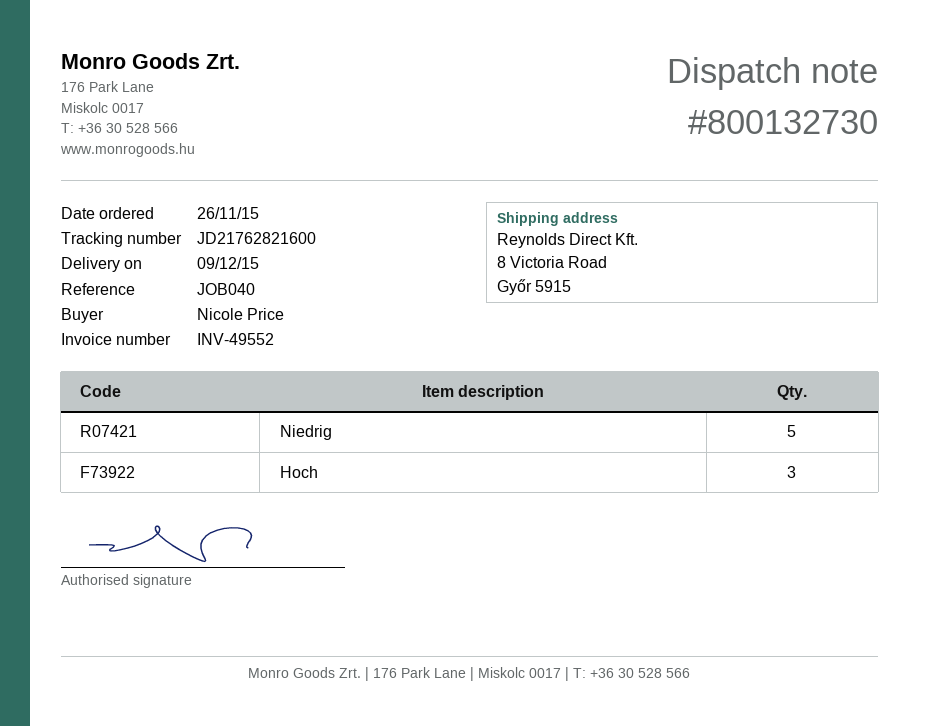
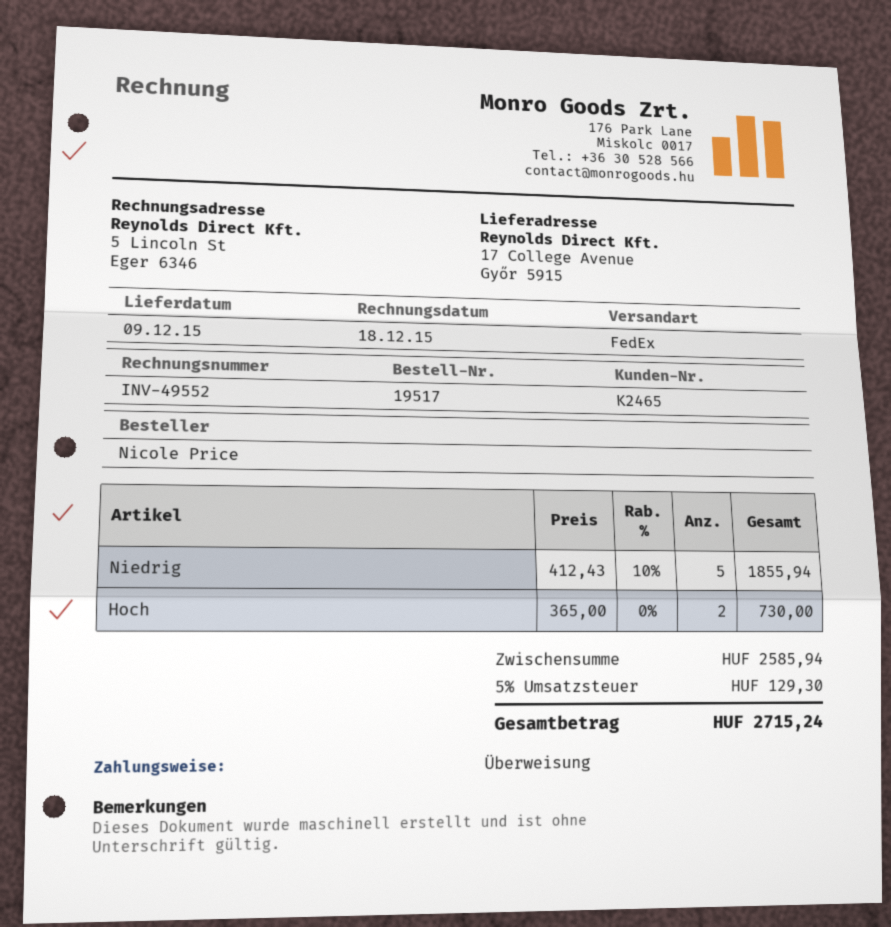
ship to: 8 Victoria Road, Győr 5915 -> 17 College Avenue, Győr 5915
Hoch: 3 -> 2

